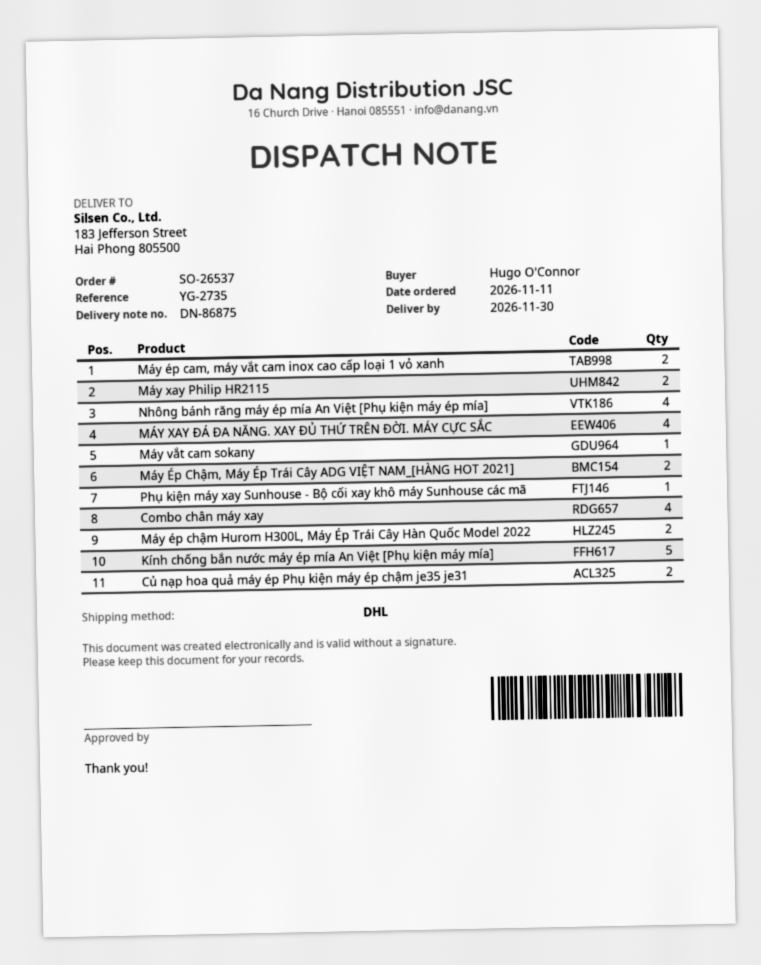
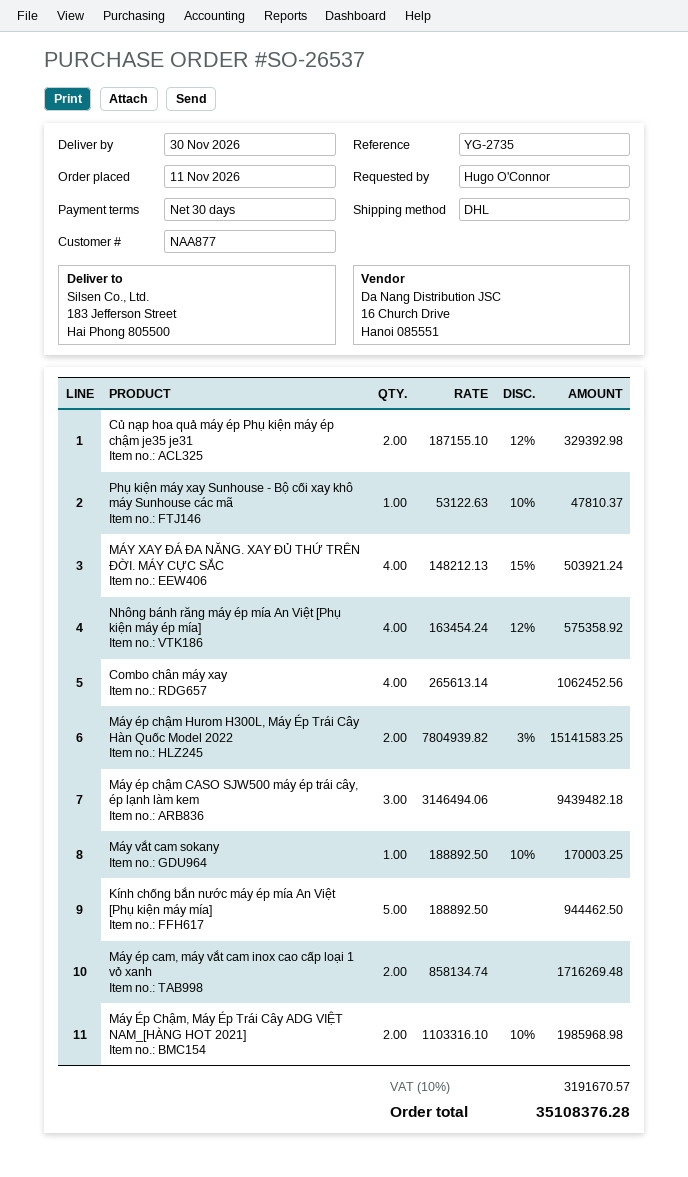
Máy xay Philip HR2115: 2 -> none
Máy ép chậm CASO SJW500 máy ép trái cây, ép lạnh làm kem: none -> 3

